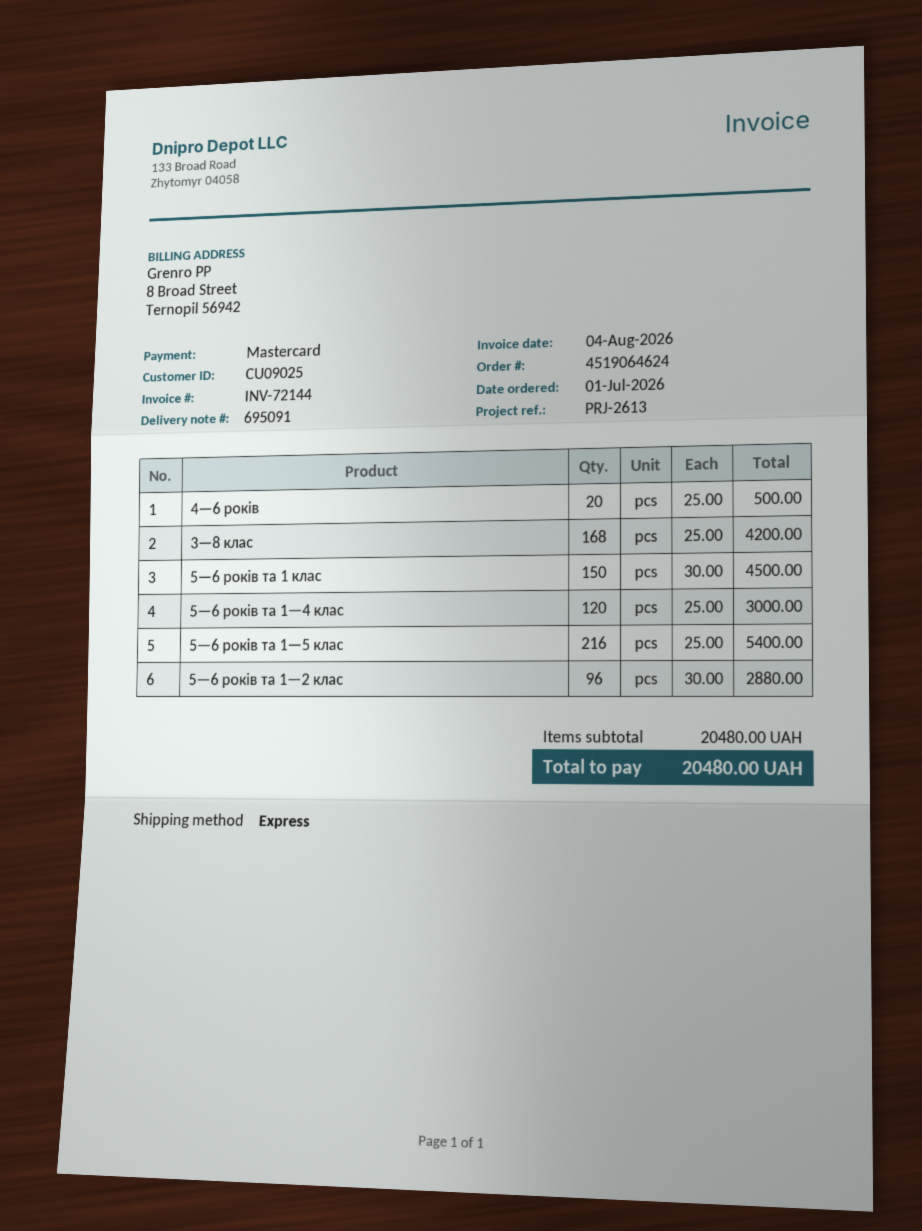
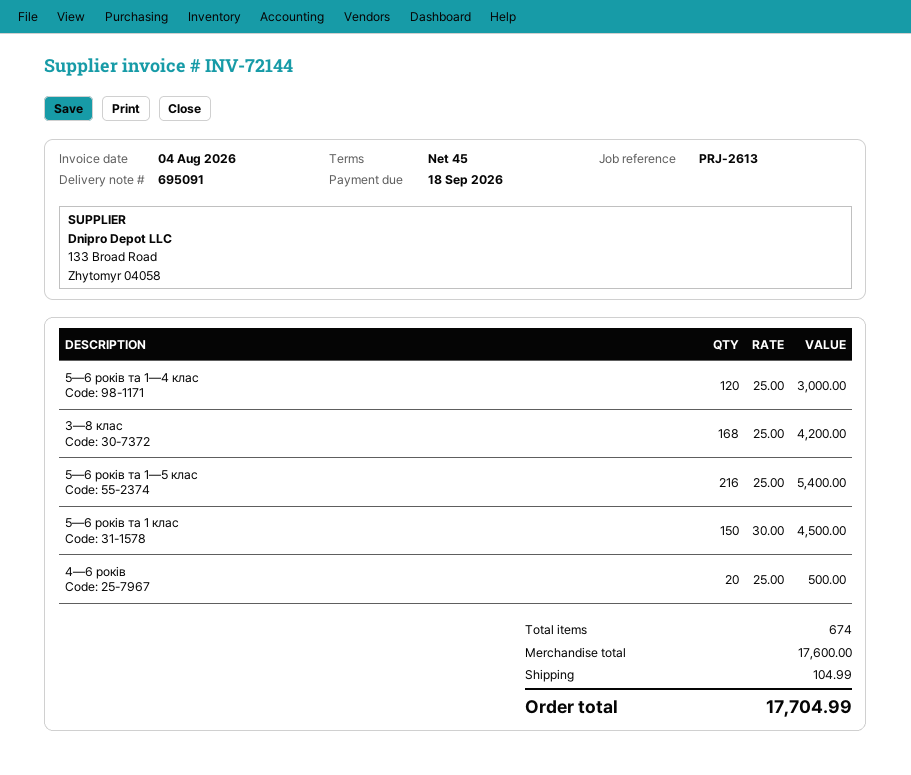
5—6 років та 1—2 клас: 96 x 30.00 = 2880.00 -> none
subtotal: 20480.00 -> 17600.00
shipping: none -> 104.99
total: 20480.00 -> 17704.99

